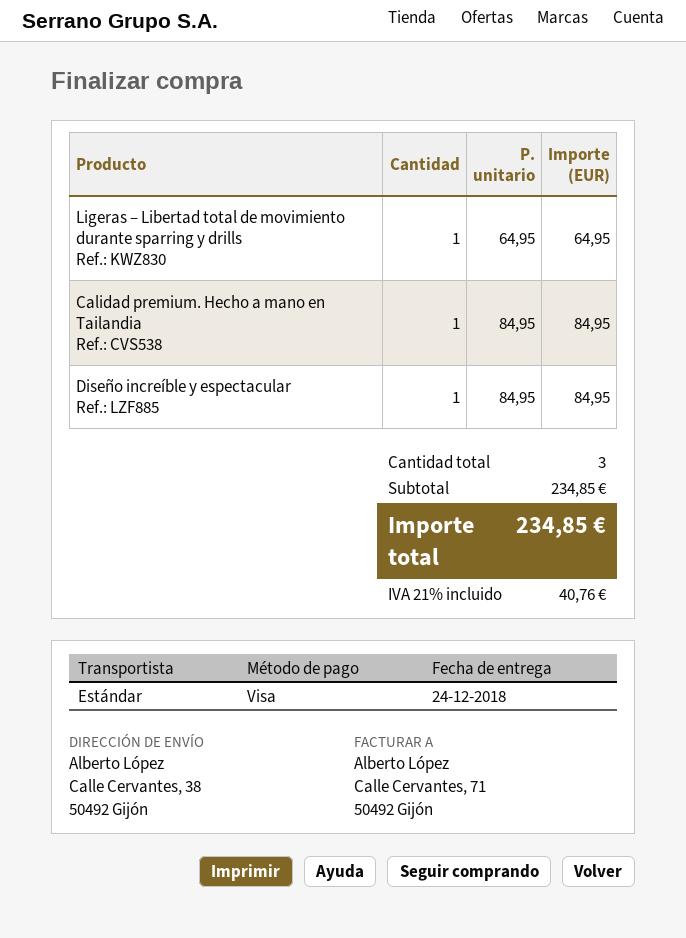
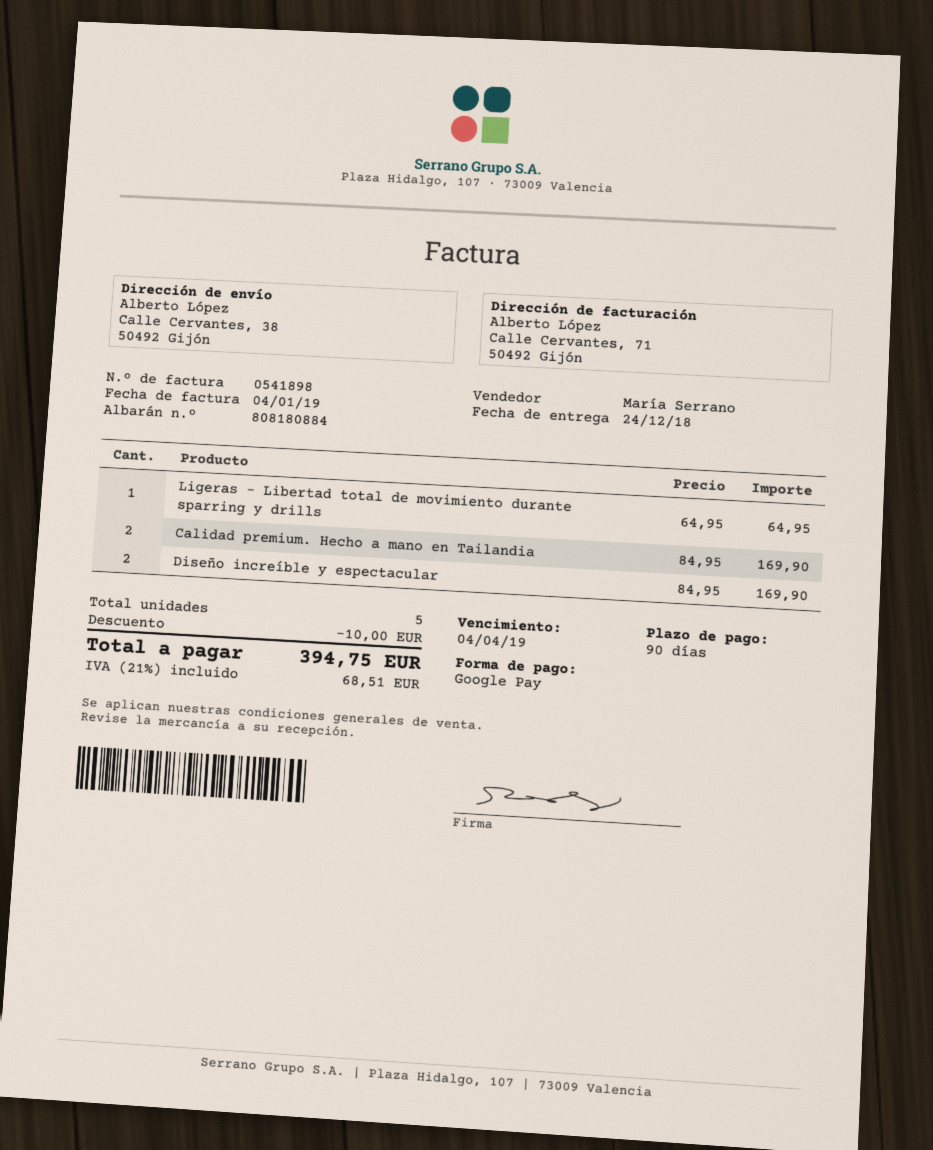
payment method: Visa -> Google Pay
Calidad premium. Hecho a mano en Tailandia: 1 x 84.95 = 84.95 -> 2 x 84.95 = 169.90
Diseño increíble y espectacular: 1 x 84.95 = 84.95 -> 2 x 84.95 = 169.90
total quantity: 3 -> 5
discount: none -> 10.00
tax: 21% = 40.76 -> 21% = 68.51
total: 234.85 -> 394.75

